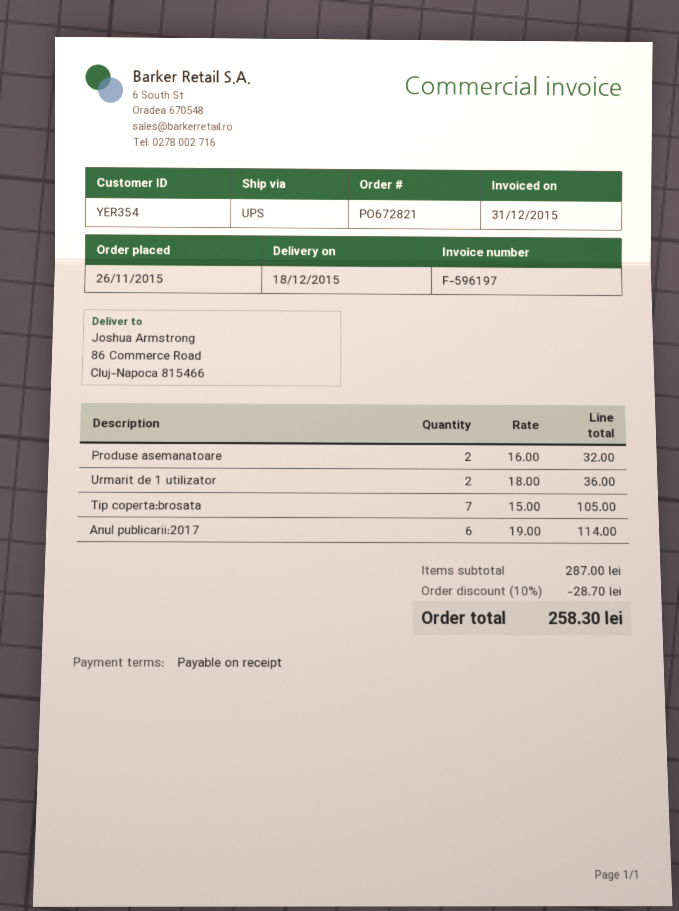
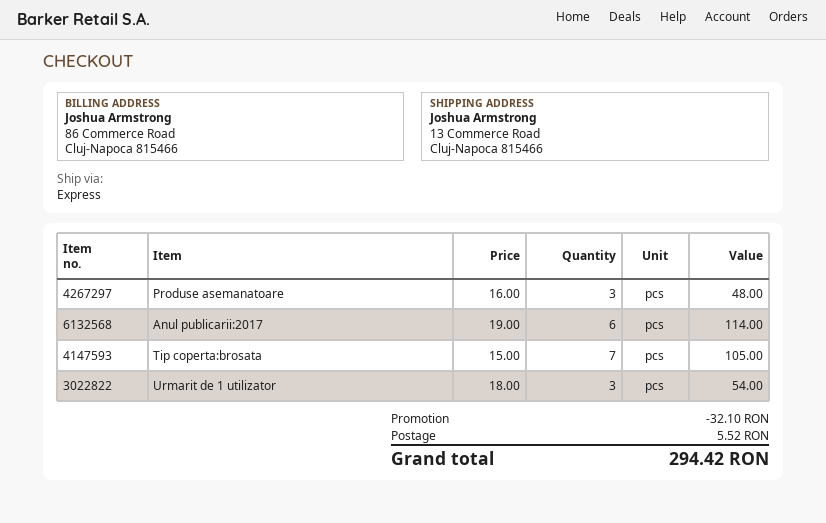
shipping method: UPS -> express
ship to: 86 Commerce Road, Cluj-Napoca 815466 -> 13 Commerce Road, Cluj-Napoca 815466
Produse asemanatoare: 2 x 16.00 = 32.00 -> 3 x 16.00 = 48.00
Urmarit de 1 utilizator: 2 x 18.00 = 36.00 -> 3 x 18.00 = 54.00
discount: 28.70 -> 32.10
shipping: none -> 5.52
total: 258.30 -> 294.42

